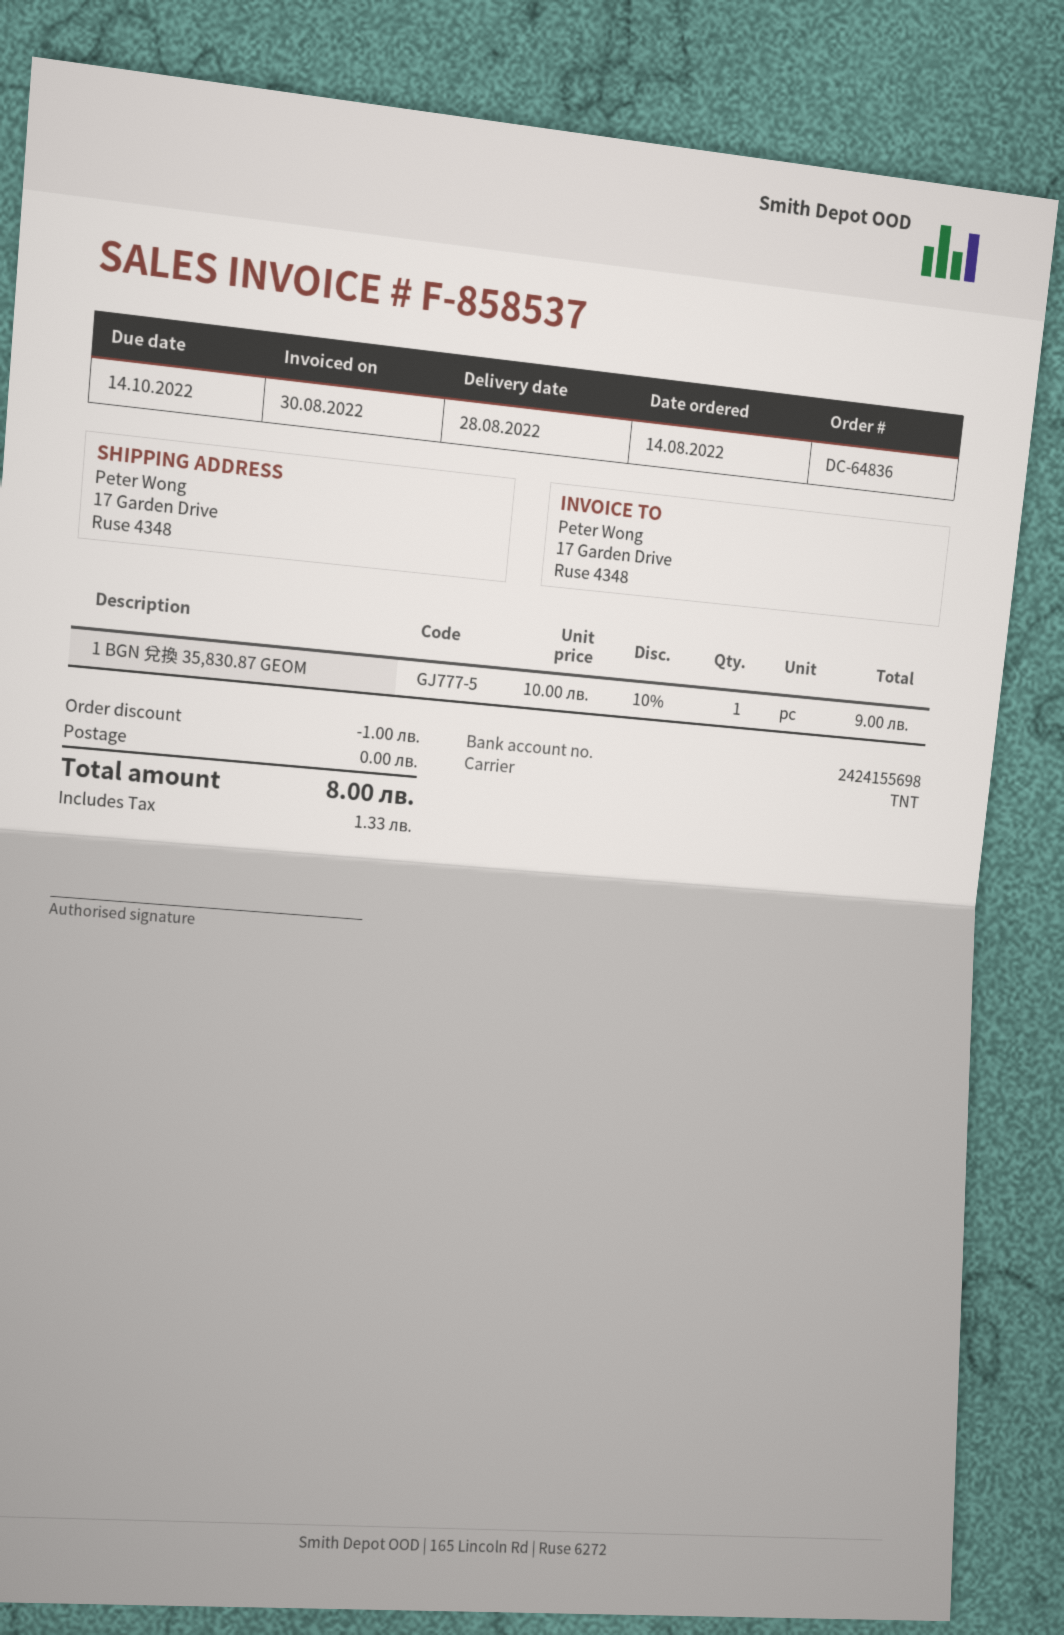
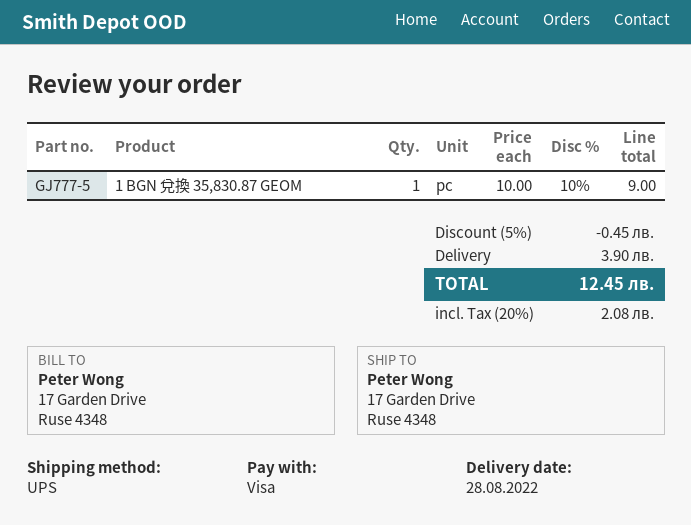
shipping method: TNT -> UPS
discount: 1.00 -> 0.45
shipping: 0.00 -> 3.90
tax: 1.33 -> 2.08
total: 8.00 -> 12.45

